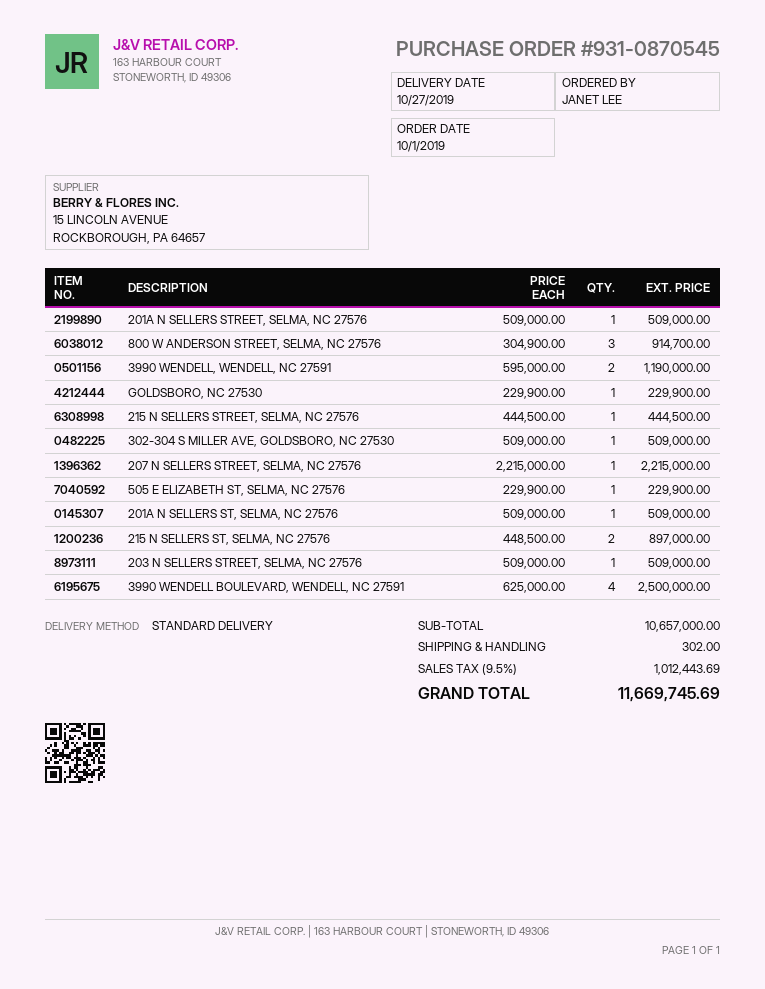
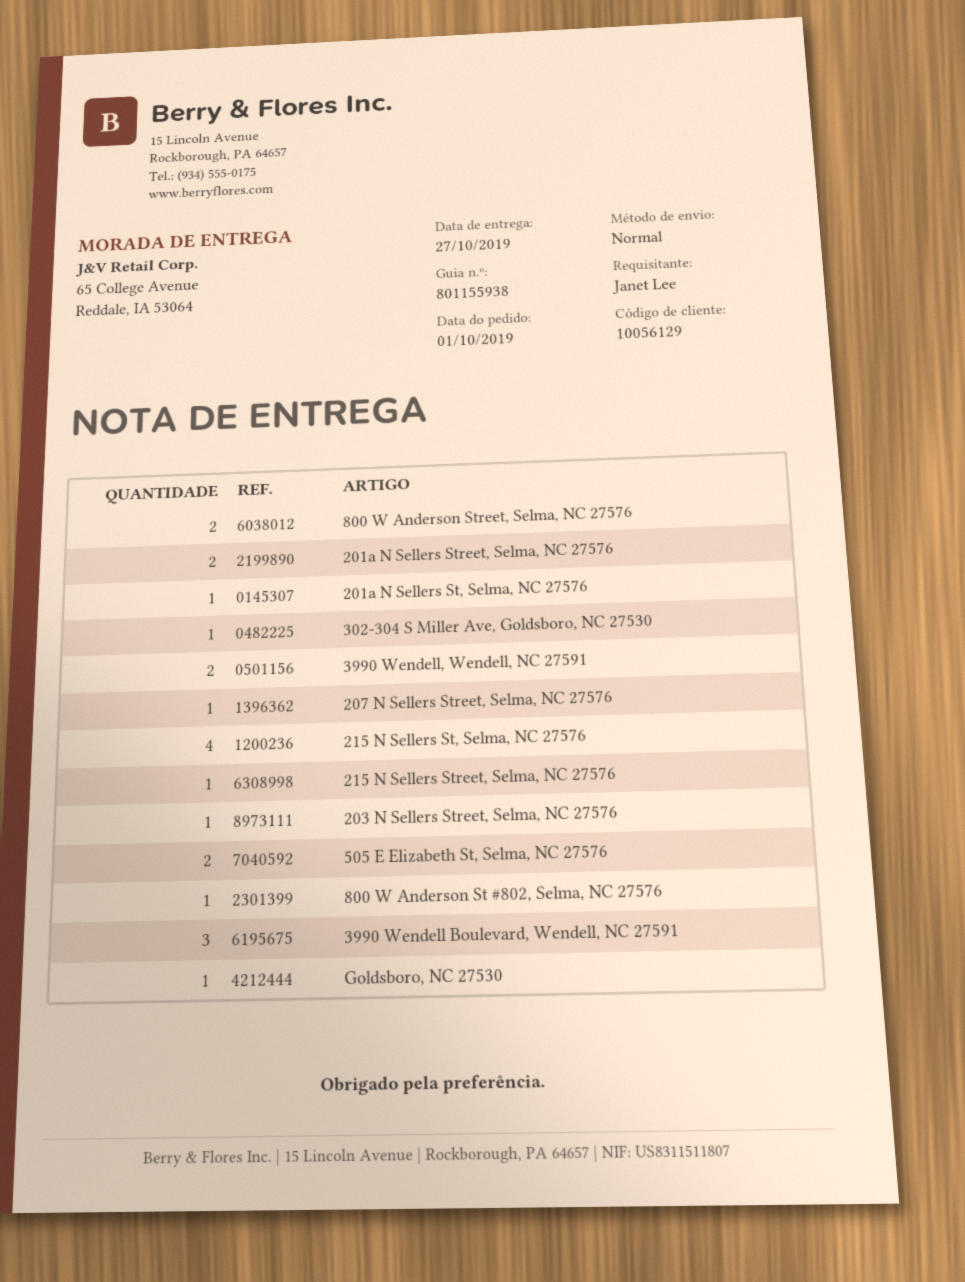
201A N SELLERS STREET, SELMA, NC 27576: 1 -> 2
800 W ANDERSON STREET, SELMA, NC 27576: 3 -> 2
505 E ELIZABETH ST, SELMA, NC 27576: 1 -> 2
215 N SELLERS ST, SELMA, NC 27576: 2 -> 4
3990 WENDELL BOULEVARD, WENDELL, NC 27591: 4 -> 3
800 W Anderson St #802, Selma, NC 27576: none -> 1

